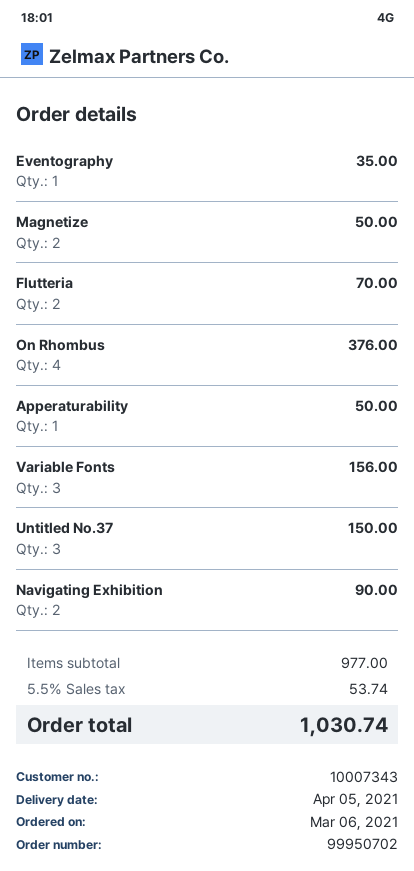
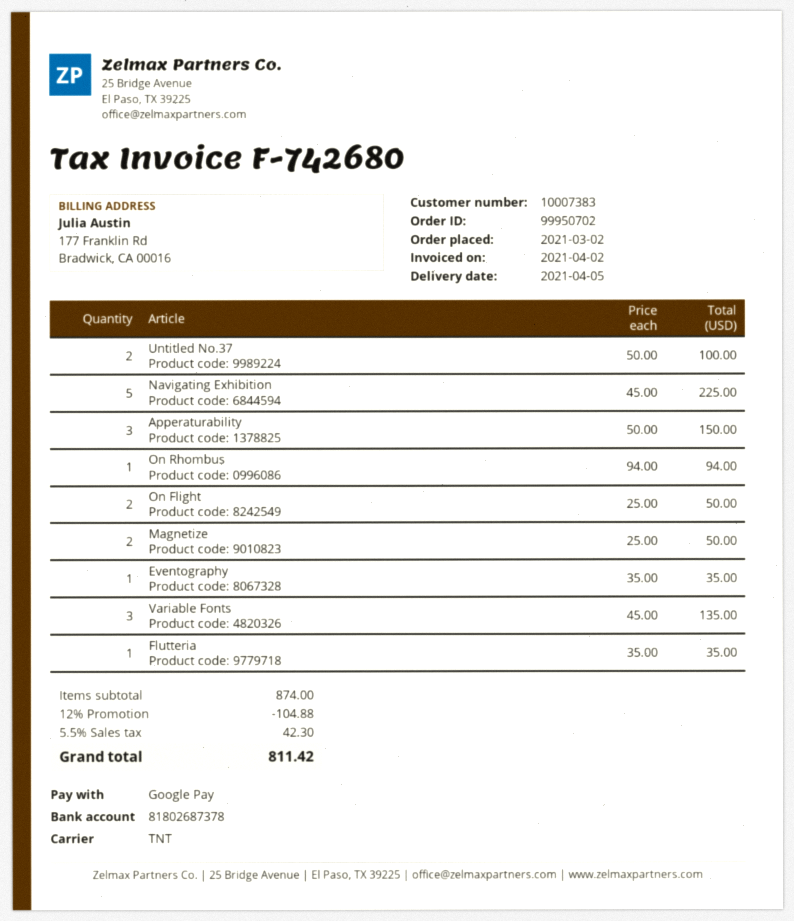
order date: 2021-03-06 -> 2021-03-02
customer number: 10007343 -> 10007383
Flutteria: 2 for 70.00 -> 1 for 35.00
On Rhombus: 4 for 376.00 -> 1 for 94.00
Apperaturability: 1 for 50.00 -> 3 for 150.00
Variable Fonts: 3 for 156.00 -> 3 for 135.00
Untitled No.37: 3 for 150.00 -> 2 for 100.00
Navigating Exhibition: 2 for 90.00 -> 5 for 225.00
On Flight: none -> 2 for 50.00
subtotal: 977.00 -> 874.00
discount: none -> 12% = 104.88
tax: 5.5% = 53.74 -> 5.5% = 42.30
total: 1030.74 -> 811.42

